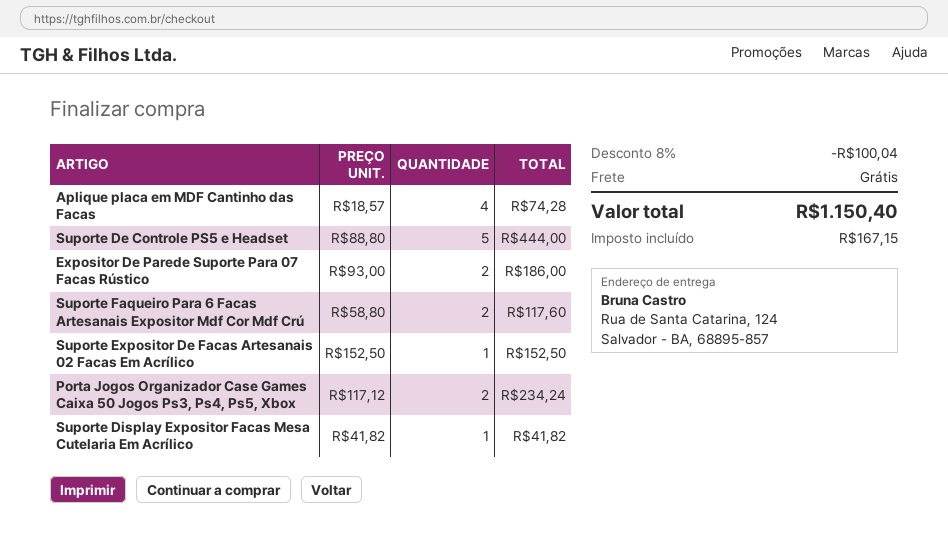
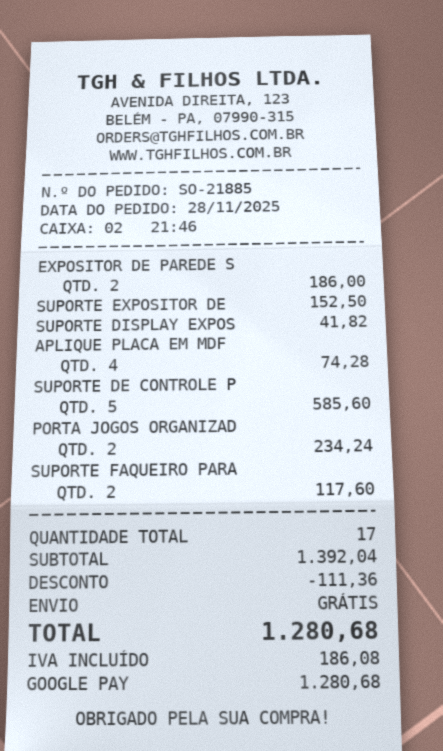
Suporte De Controle PS5 e Headset: 5 for 444.00 -> 5 for 585.60
discount: 100.04 -> 111.36
tax: 167.15 -> 186.08
total: 1150.40 -> 1280.68

